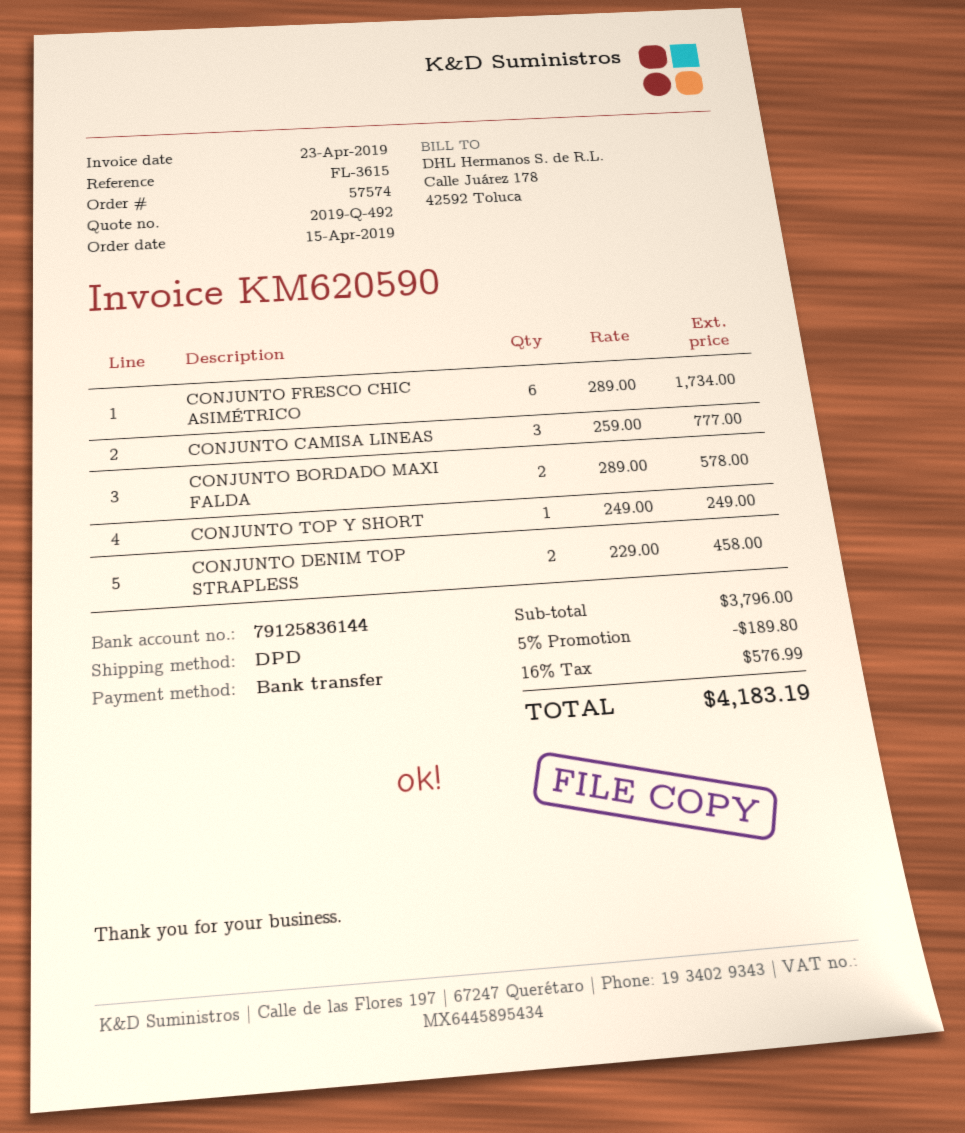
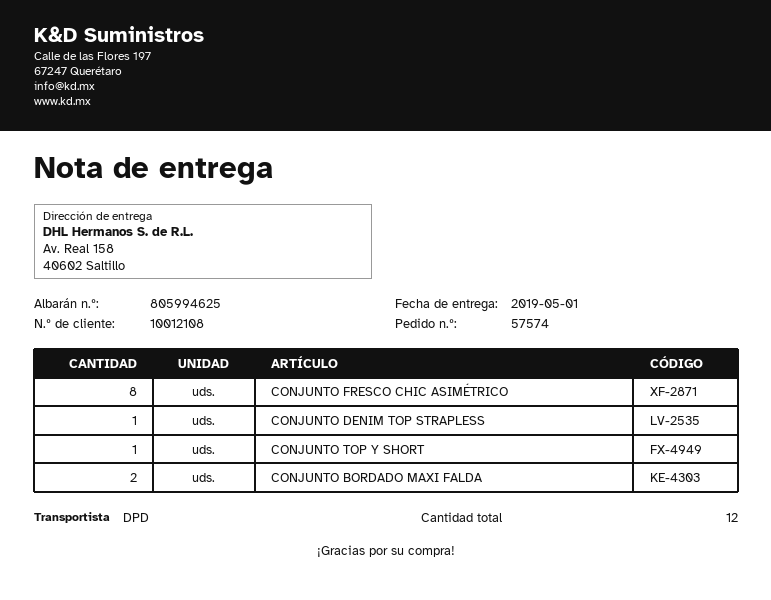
CONJUNTO FRESCO CHIC ASIMÉTRICO: 6 -> 8
CONJUNTO CAMISA LINEAS: 3 -> none
CONJUNTO DENIM TOP STRAPLESS: 2 -> 1

